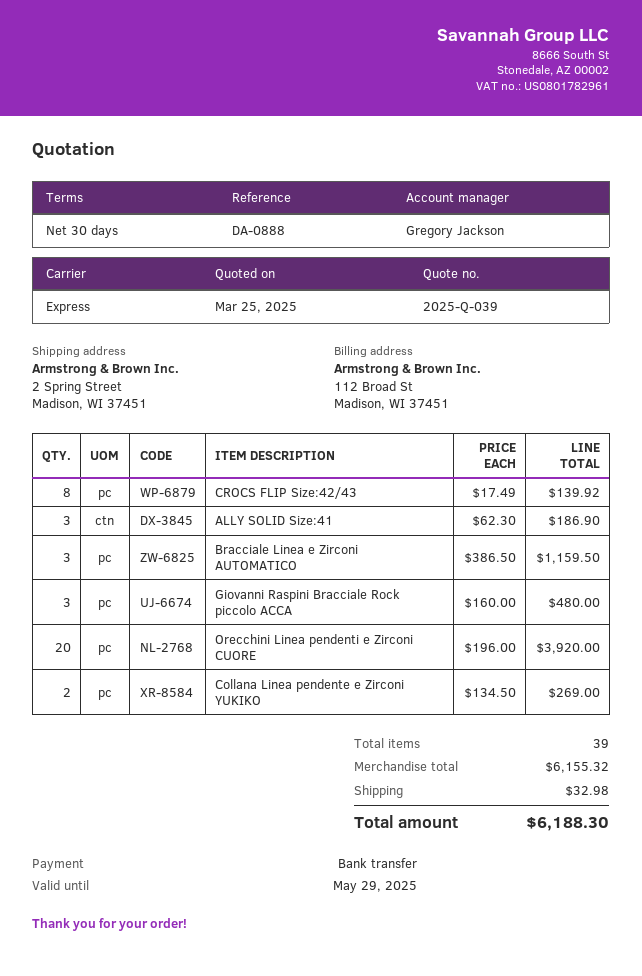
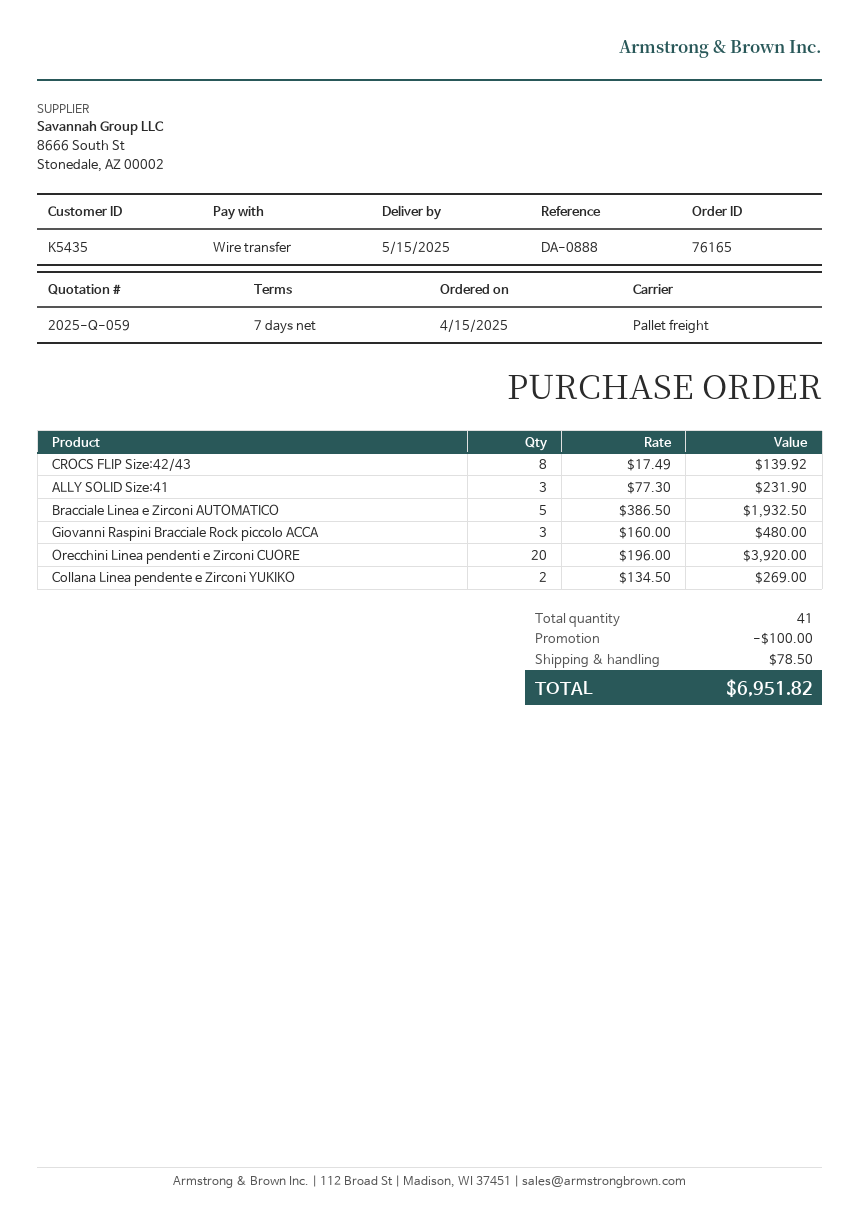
quote number: 2025-Q-039 -> 2025-Q-059
payment terms: 30 days -> 7 days
shipping method: express -> pallet freight
ALLY SOLID Size:41: 3 x 62.30 = 186.90 -> 3 x 77.30 = 231.90
Bracciale Linea e Zirconi AUTOMATICO: 3 x 386.50 = 1159.50 -> 5 x 386.50 = 1932.50
total quantity: 39 -> 41
discount: none -> 100.00
shipping: 32.98 -> 78.50
total: 6188.30 -> 6951.82

